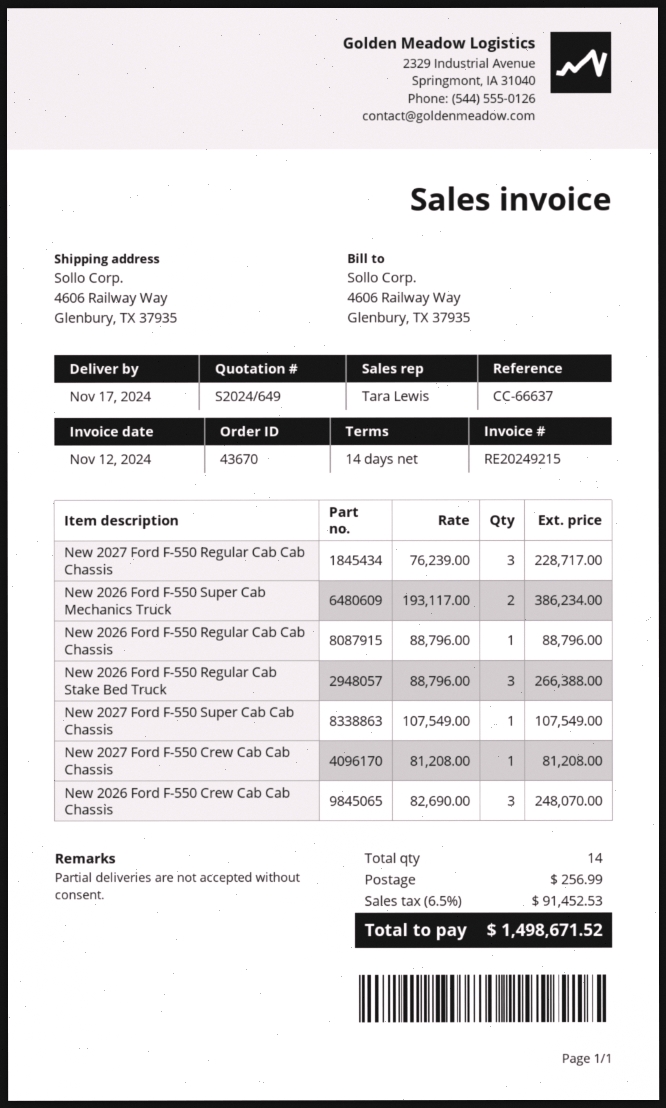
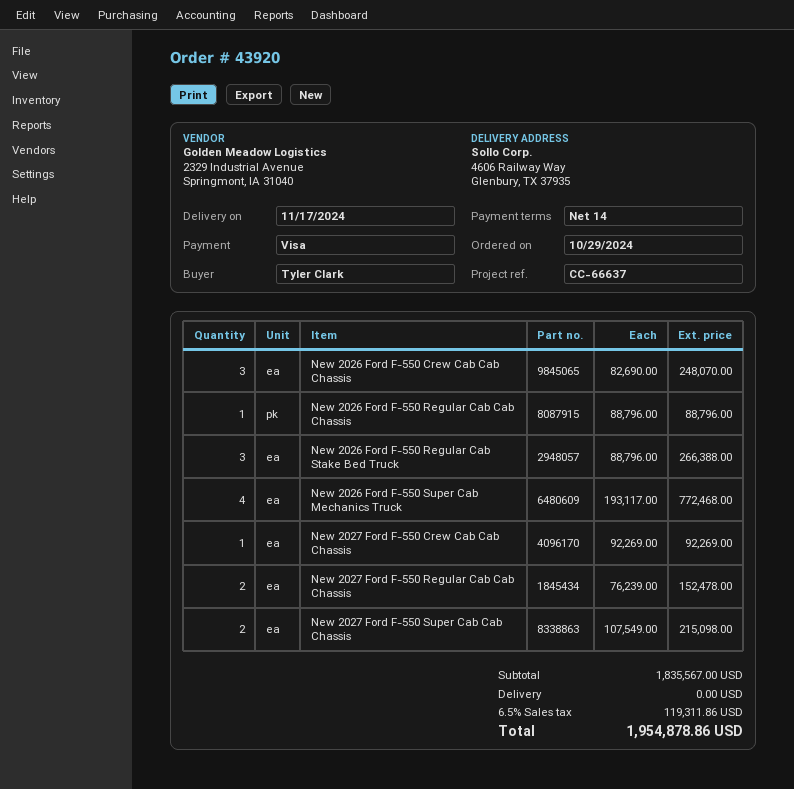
order number: 43670 -> 43920
New 2027 Ford F-550 Regular Cab Cab Chassis: 3 x 76239.00 = 228717.00 -> 2 x 76239.00 = 152478.00
New 2026 Ford F-550 Super Cab Mechanics Truck: 2 x 193117.00 = 386234.00 -> 4 x 193117.00 = 772468.00
New 2027 Ford F-550 Super Cab Cab Chassis: 1 x 107549.00 = 107549.00 -> 2 x 107549.00 = 215098.00
New 2027 Ford F-550 Crew Cab Cab Chassis: 1 x 81208.00 = 81208.00 -> 1 x 92269.00 = 92269.00
shipping: 256.99 -> 0.00
tax: 6.5% = 91452.53 -> 6.5% = 119311.86
total: 1498671.52 -> 1954878.86

